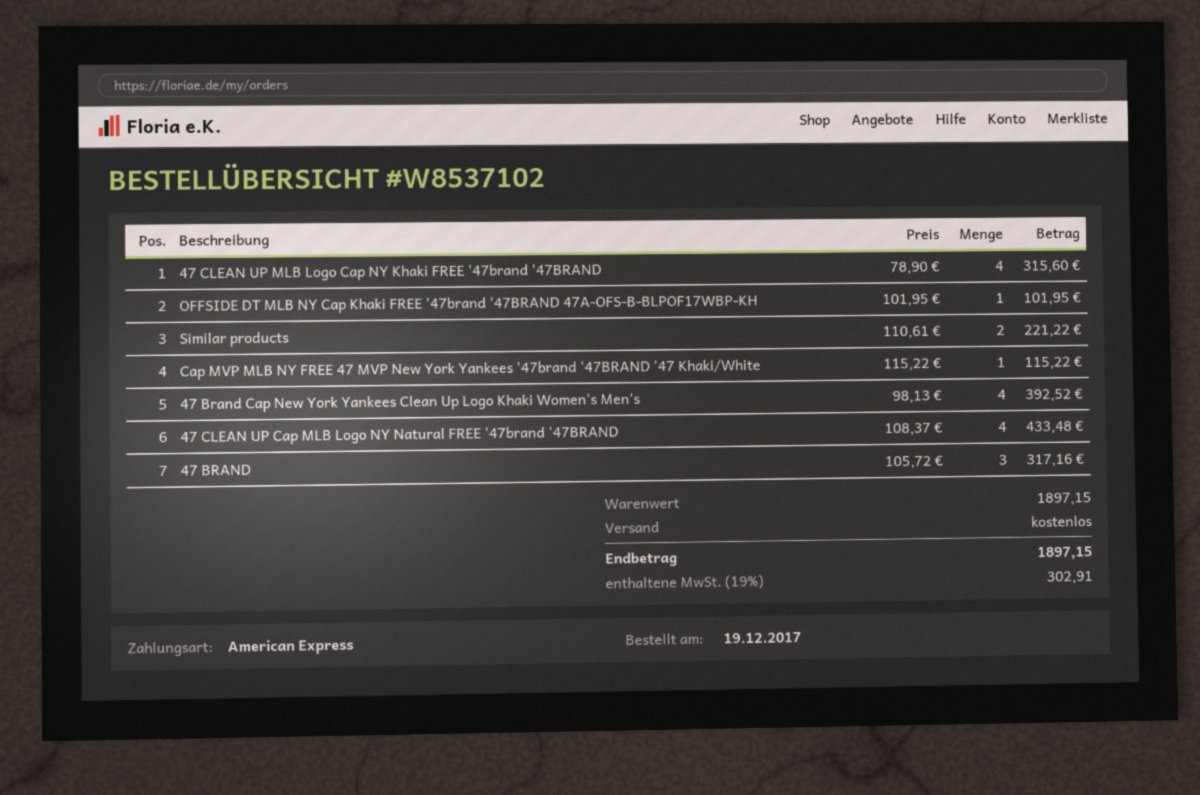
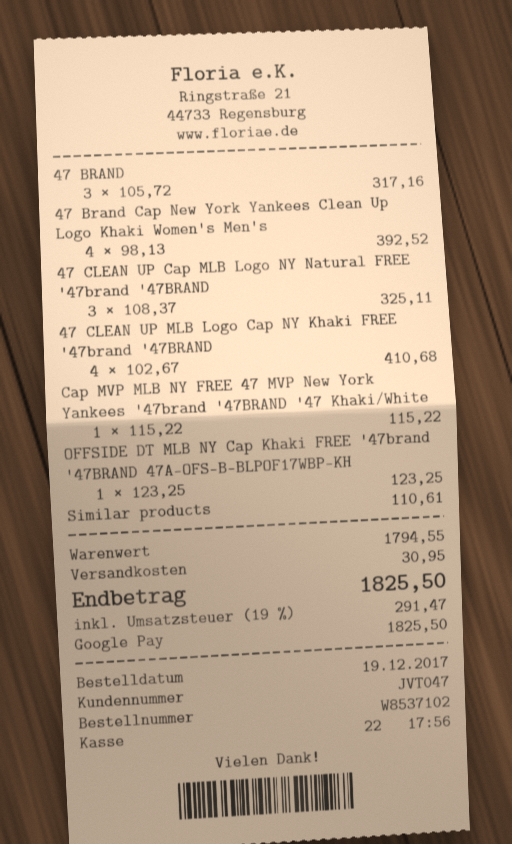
payment method: American Express -> Google Pay
47 CLEAN UP MLB Logo Cap NY Khaki FREE '47brand '47BRAND: 4 x 78.90 = 315.60 -> 4 x 102.67 = 410.68
OFFSIDE DT MLB NY Cap Khaki FREE '47brand '47BRAND 47A-OFS-B-BLPOF17WBP-KH: 1 x 101.95 = 101.95 -> 1 x 123.25 = 123.25
Similar products: 2 x 110.61 = 221.22 -> 1 x 110.61 = 110.61
47 CLEAN UP Cap MLB Logo NY Natural FREE '47brand '47BRAND: 4 x 108.37 = 433.48 -> 3 x 108.37 = 325.11
subtotal: 1897.15 -> 1794.55
shipping: 0.00 -> 30.95
tax: 19% = 302.91 -> 19% = 291.47
total: 1897.15 -> 1825.50

